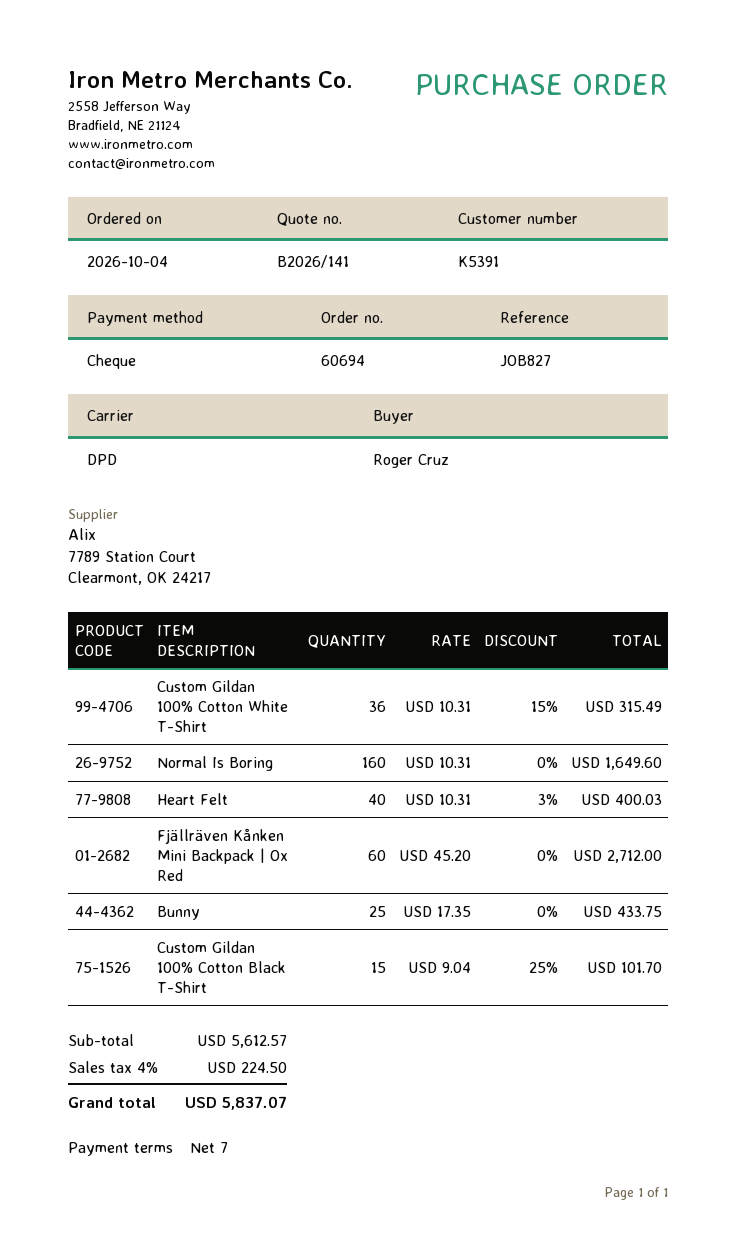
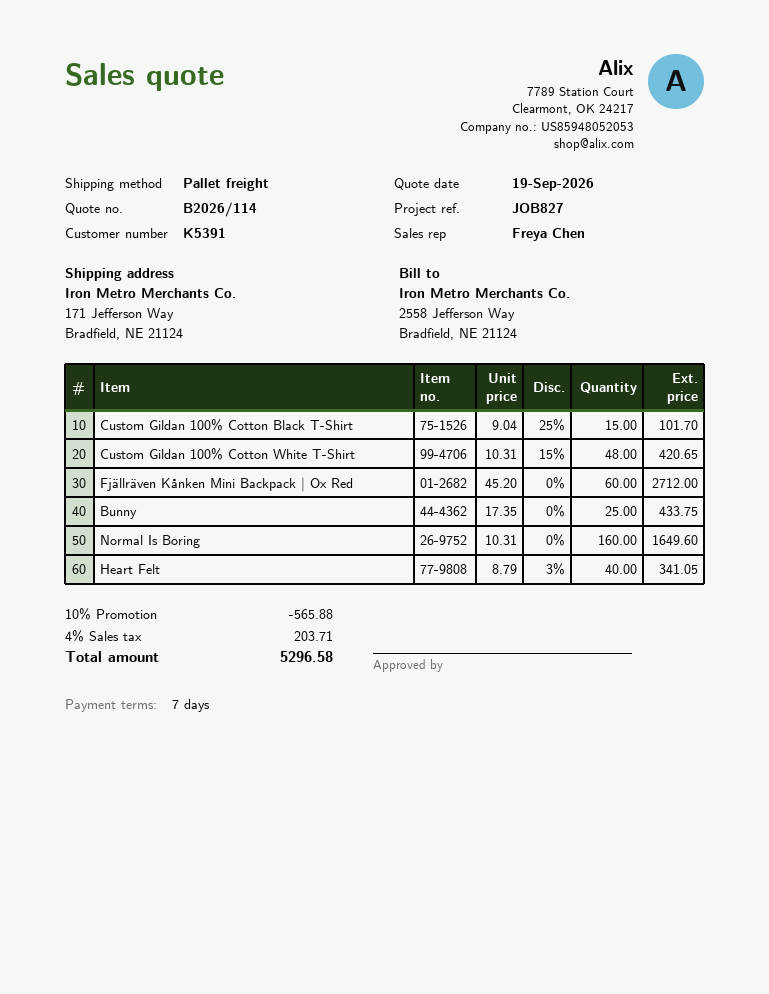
quote number: B2026/141 -> B2026/114
shipping method: DPD -> pallet freight
Custom Gildan 100% Cotton White T-Shirt: 36 x 10.31 - 15% = 315.49 -> 48 x 10.31 - 15% = 420.65
Heart Felt: 40 x 10.31 - 3% = 400.03 -> 40 x 8.79 - 3% = 341.05
discount: none -> 10% = 565.88
tax: 4% = 224.50 -> 4% = 203.71
total: 5837.07 -> 5296.58

